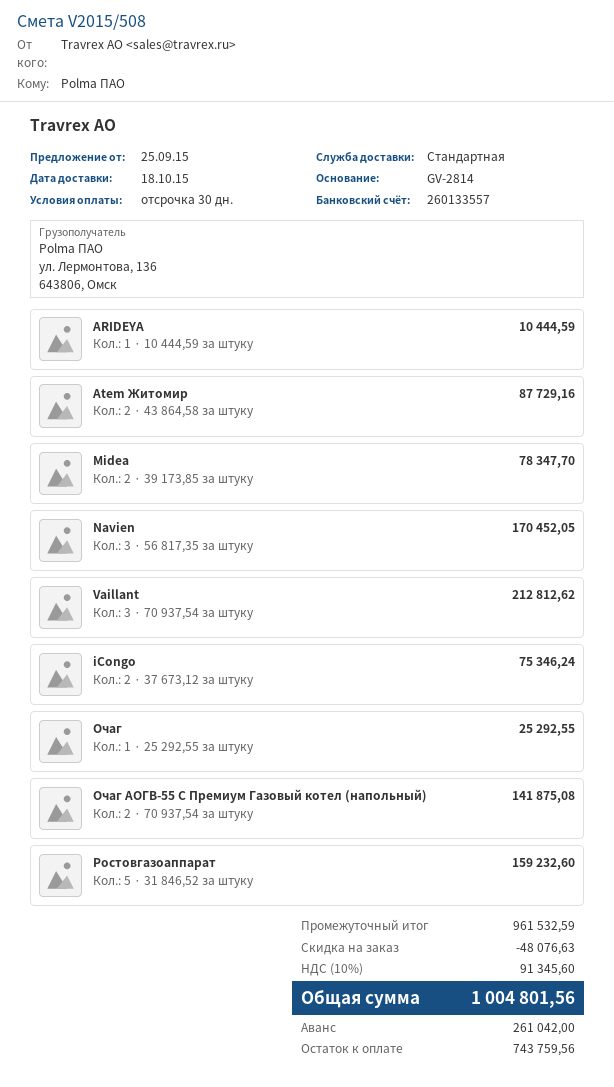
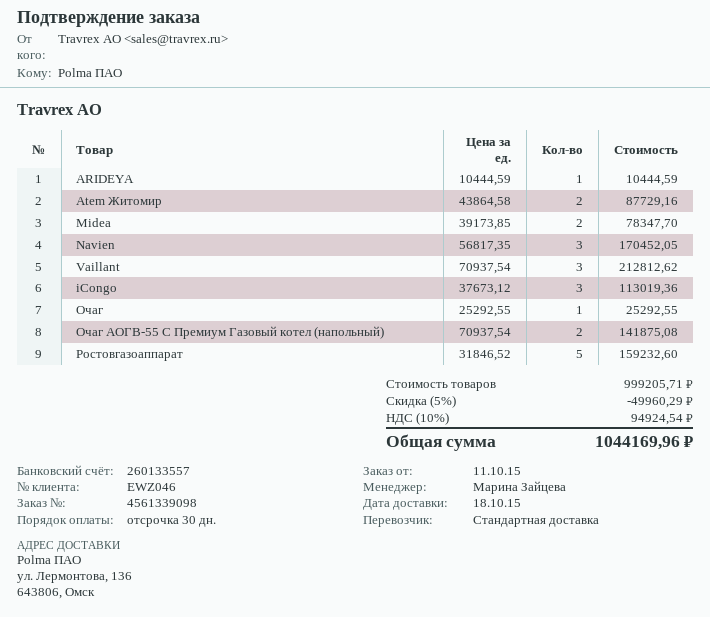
iCongo: 2 x 37673.12 = 75346.24 -> 3 x 37673.12 = 113019.36
subtotal: 961532.59 -> 999205.71
discount: 48076.63 -> 49960.29
tax: 10% = 91345.60 -> 10% = 94924.54
total: 1004801.56 -> 1044169.96

